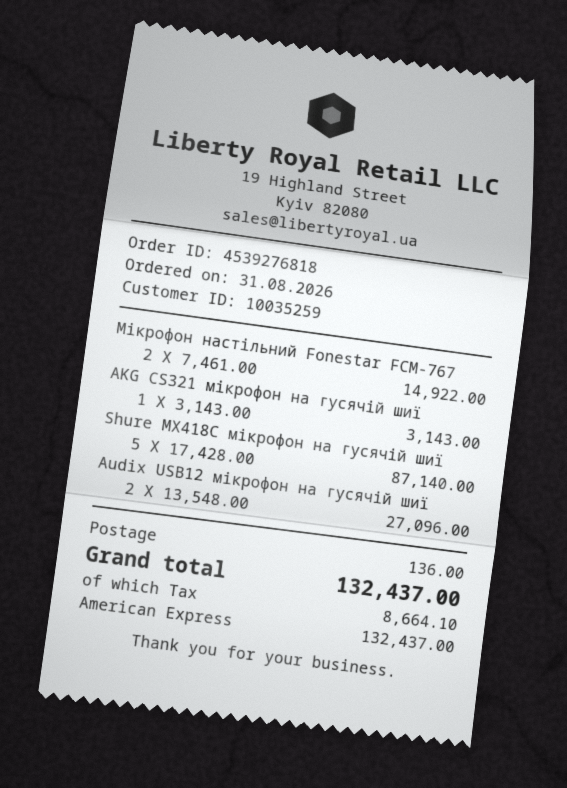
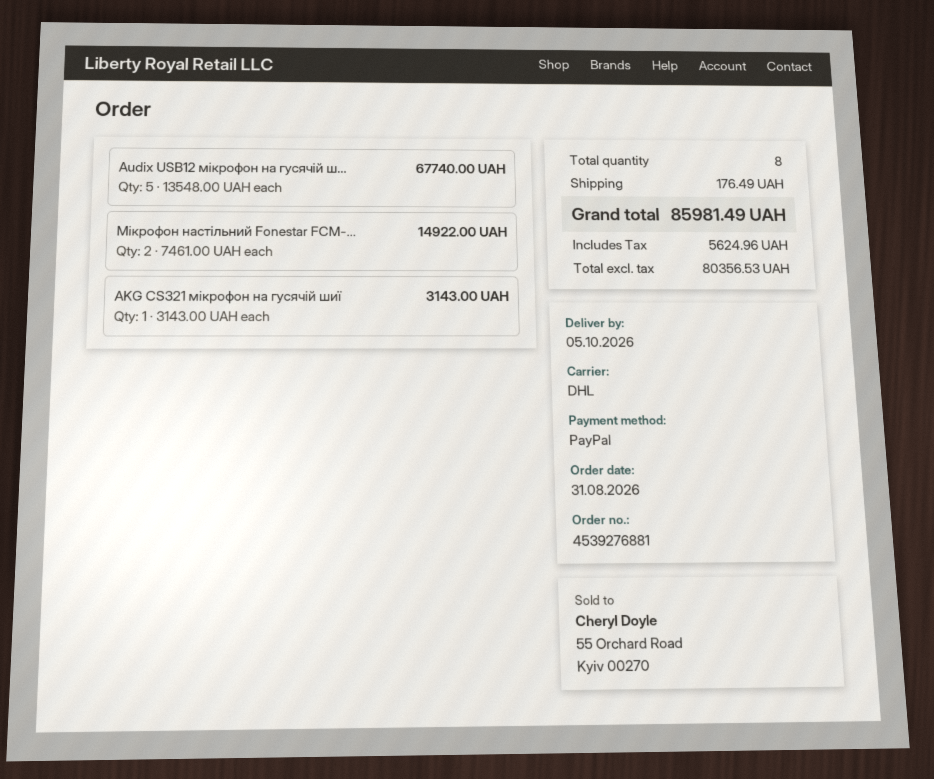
order number: 4539276818 -> 4539276881
payment method: American Express -> PayPal
Shure MX418C мікрофон на гусячій шиї: 5 x 17428.00 = 87140.00 -> none
Audix USB12 мікрофон на гусячій шиї: 2 x 13548.00 = 27096.00 -> 5 x 13548.00 = 67740.00
shipping: 136.00 -> 176.49
tax: 8664.10 -> 5624.96
total: 132437.00 -> 85981.49

